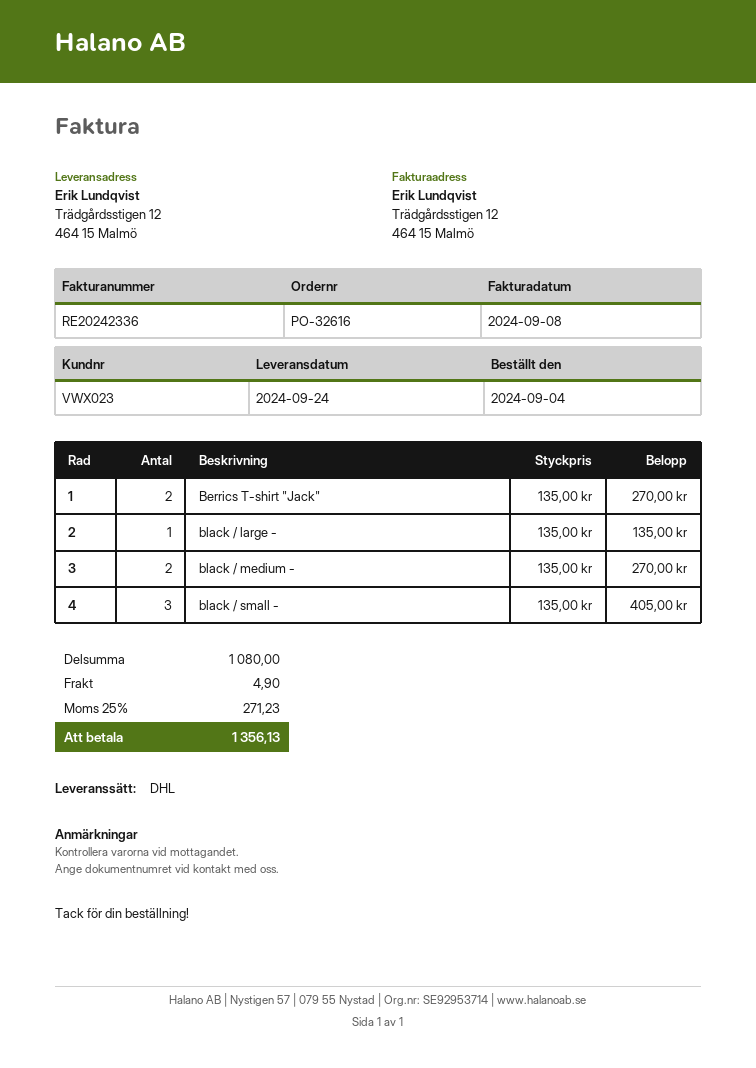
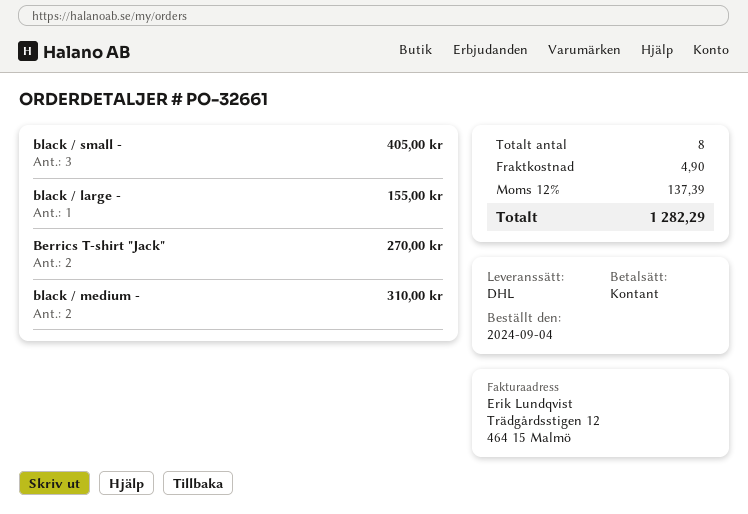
order number: PO-32616 -> PO-32661
black / large -: 1 for 135.00 -> 1 for 155.00
black / medium -: 2 for 270.00 -> 2 for 310.00
tax: 25% = 271.23 -> 12% = 137.39
total: 1356.13 -> 1282.29

